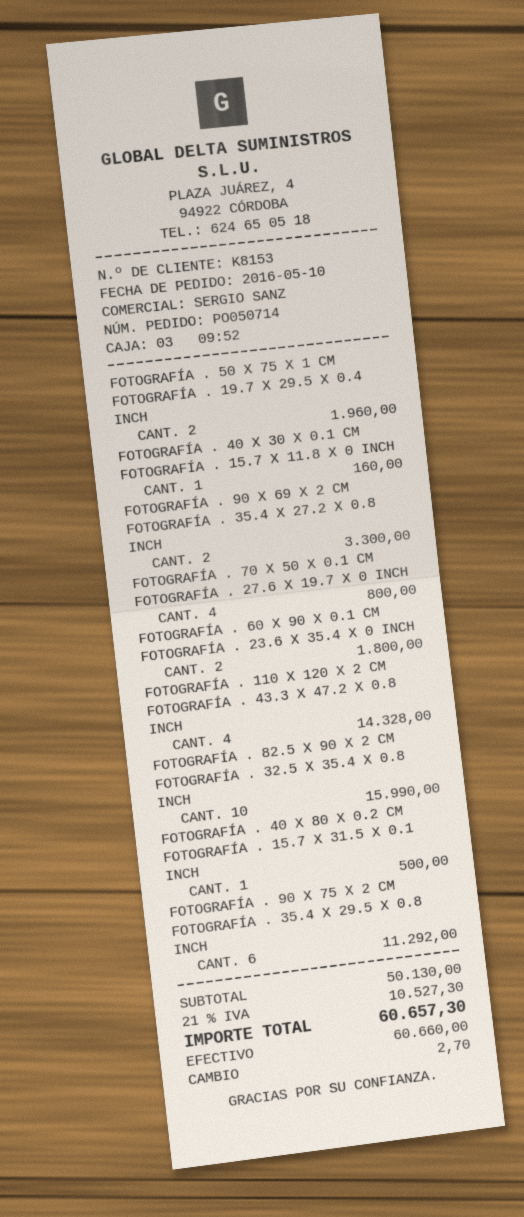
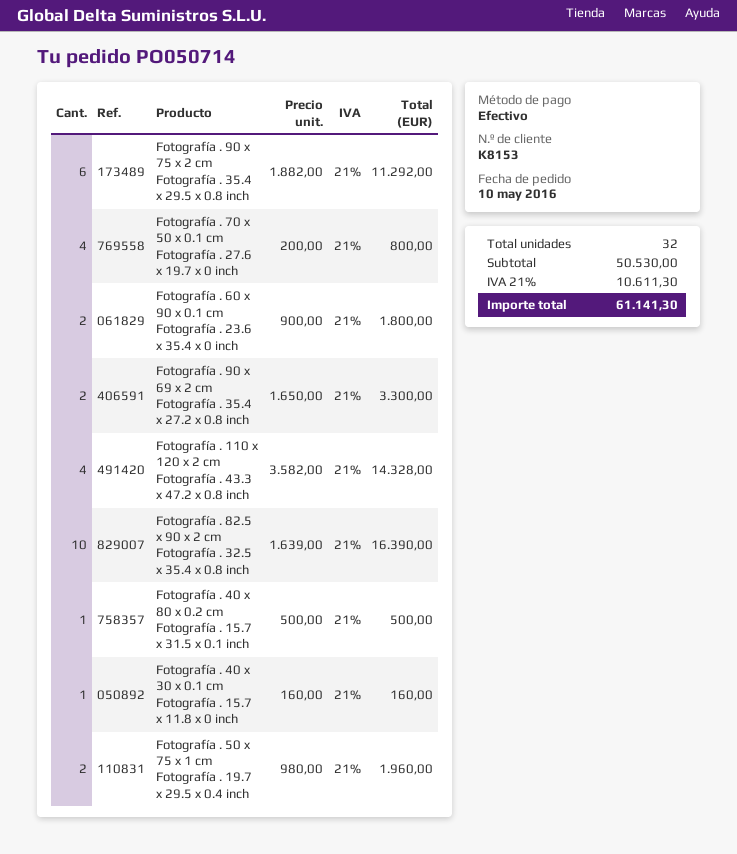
FOTOGRAFÍA . 82.5 X 90 X 2 CM FOTOGRAFÍA . 32.5 X 35.4 X 0.8 INCH: 10 for 15990.00 -> 10 for 16390.00
subtotal: 50130.00 -> 50530.00
tax: 21% = 10527.30 -> 21% = 10611.30
total: 60657.30 -> 61141.30

